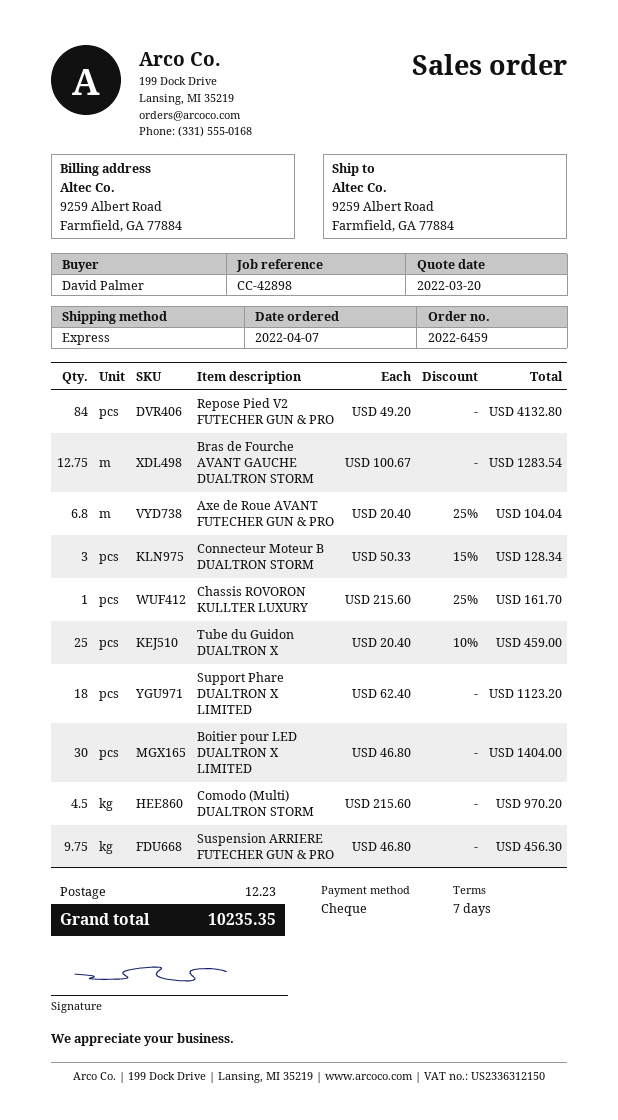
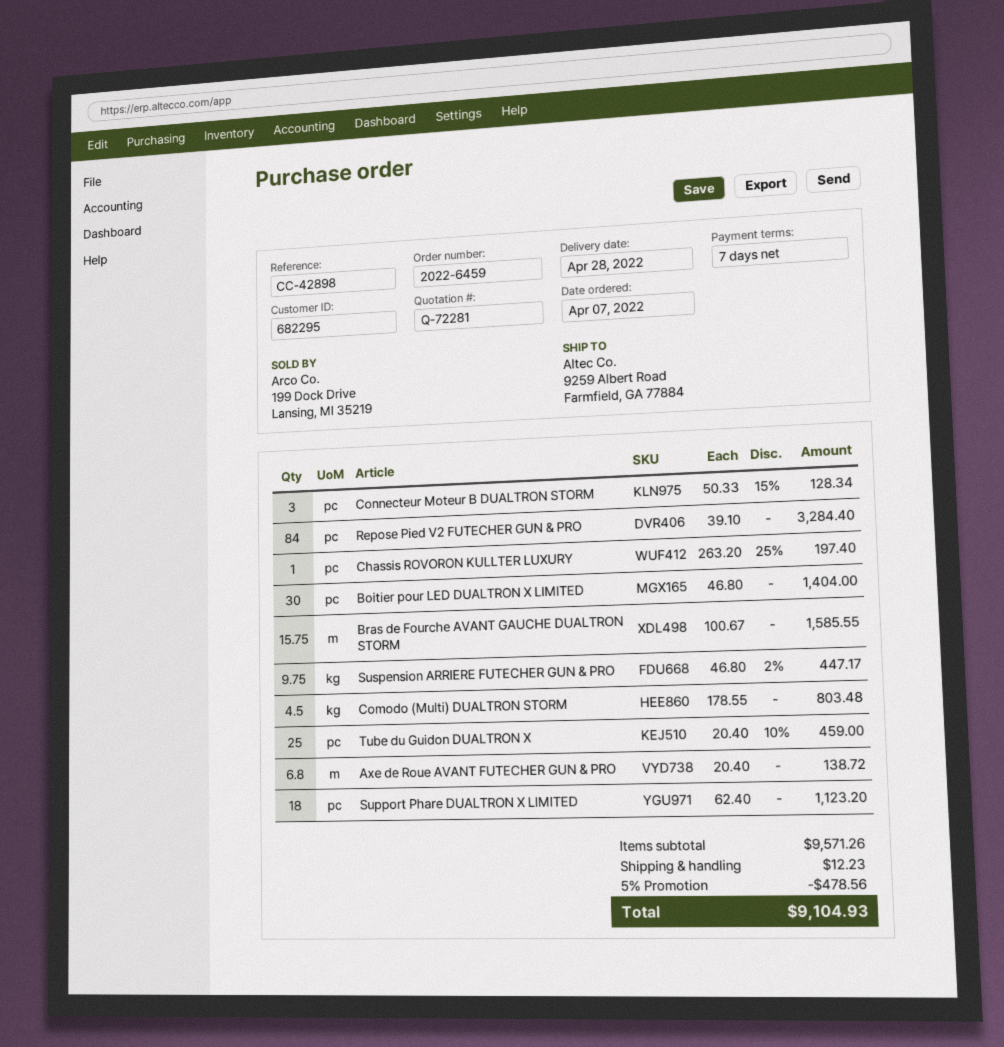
Repose Pied V2 FUTECHER GUN & PRO: 84 x 49.20 = 4132.80 -> 84 x 39.10 = 3284.40
Bras de Fourche AVANT GAUCHE DUALTRON STORM: 12.75 x 100.67 = 1283.54 -> 15.75 x 100.67 = 1585.55
Axe de Roue AVANT FUTECHER GUN & PRO: 6.8 x 20.40 - 25% = 104.04 -> 6.8 x 20.40 = 138.72
Chassis ROVORON KULLTER LUXURY: 1 x 215.60 - 25% = 161.70 -> 1 x 263.20 - 25% = 197.40
Comodo (Multi) DUALTRON STORM: 4.5 x 215.60 = 970.20 -> 4.5 x 178.55 = 803.48
Suspension ARRIERE FUTECHER GUN & PRO: 9.75 x 46.80 = 456.30 -> 9.75 x 46.80 - 2% = 447.17
discount: none -> 5% = 478.56
total: 10235.35 -> 9104.93

